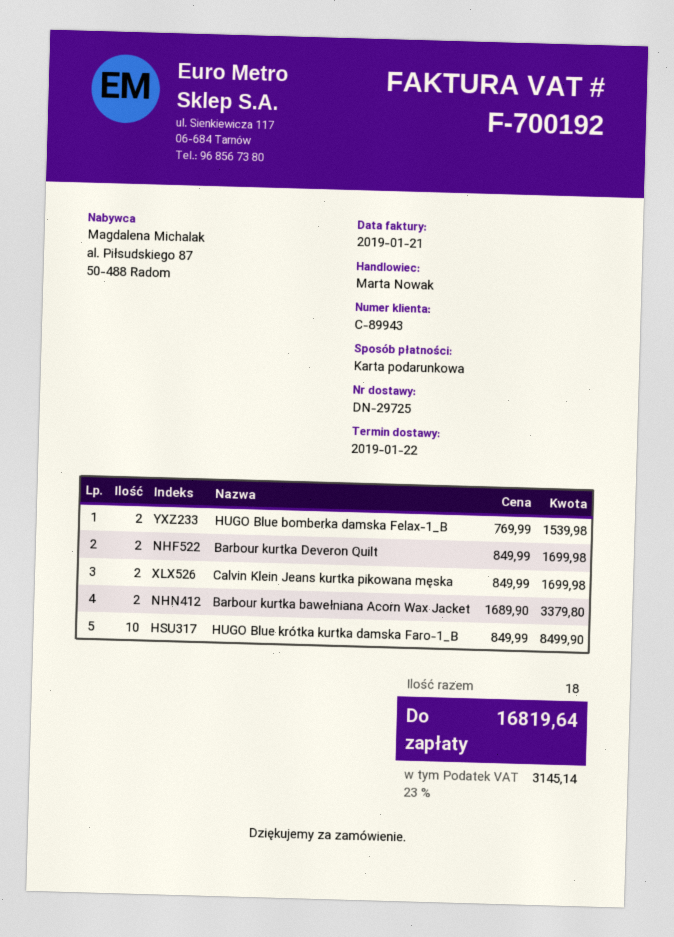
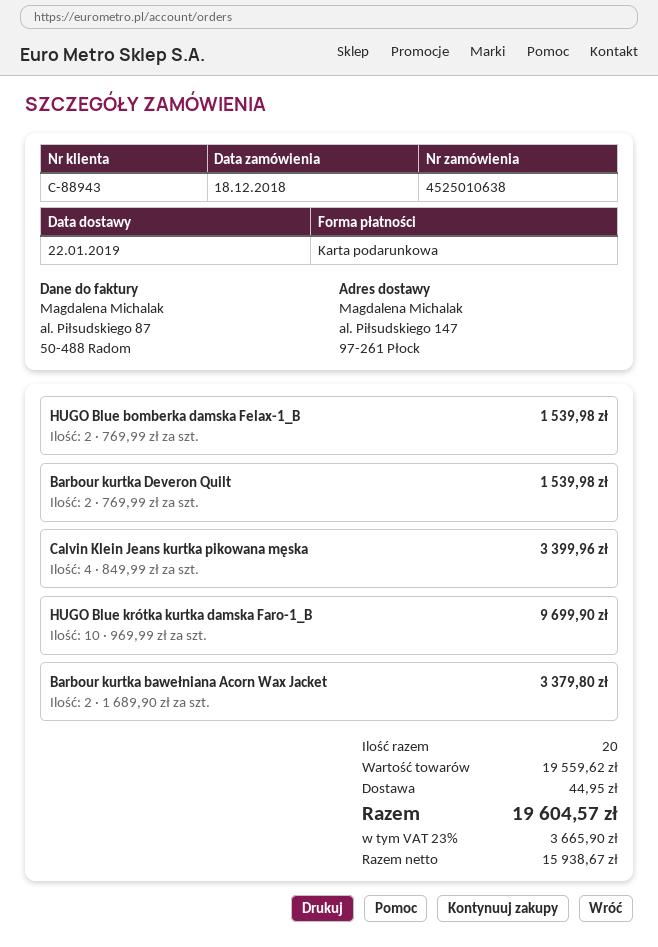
customer number: C-89943 -> C-88943
Barbour kurtka Deveron Quilt: 2 x 849.99 = 1699.98 -> 2 x 769.99 = 1539.98
Calvin Klein Jeans kurtka pikowana męska: 2 x 849.99 = 1699.98 -> 4 x 849.99 = 3399.96
HUGO Blue krótka kurtka damska Faro-1_B: 10 x 849.99 = 8499.90 -> 10 x 969.99 = 9699.90
total quantity: 18 -> 20
shipping: none -> 44.95
tax: 23% = 3145.14 -> 23% = 3665.90
total: 16819.64 -> 19604.57

